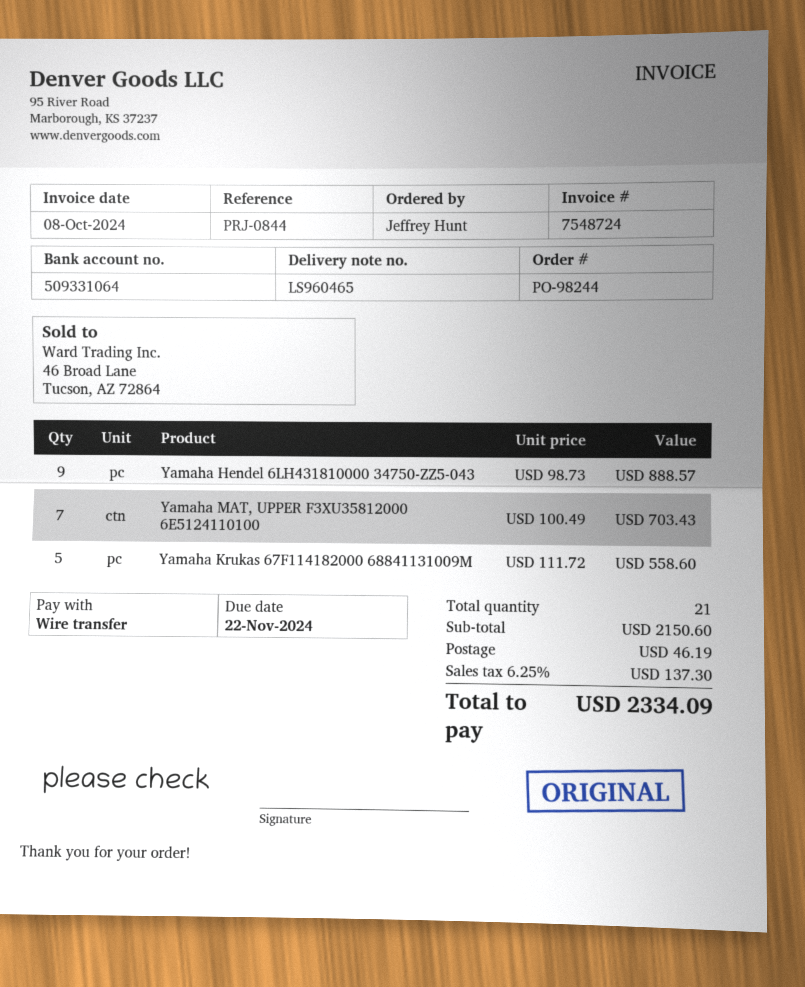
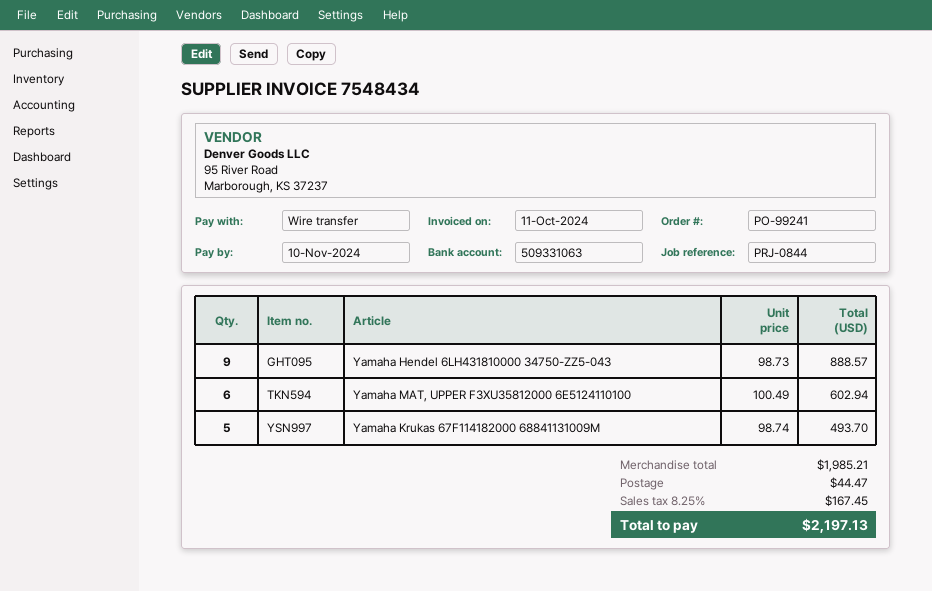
order number: PO-98244 -> PO-99241
invoice number: 7548724 -> 7548434
invoice date: 2024-10-08 -> 2024-10-11
due date: 2024-11-22 -> 2024-11-10
bank account: 509331064 -> 509331063
Yamaha MAT, UPPER F3XU35812000 6E5124110100: 7 x 100.49 = 703.43 -> 6 x 100.49 = 602.94
Yamaha Krukas 67F114182000 68841131009M: 5 x 111.72 = 558.60 -> 5 x 98.74 = 493.70
subtotal: 2150.60 -> 1985.21
shipping: 46.19 -> 44.47
tax: 6.25% = 137.30 -> 8.25% = 167.45
total: 2334.09 -> 2197.13

